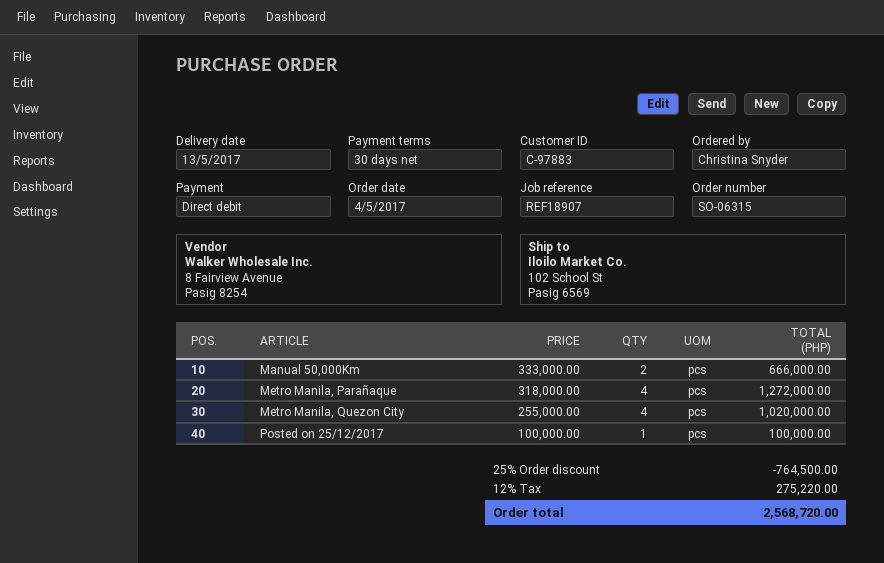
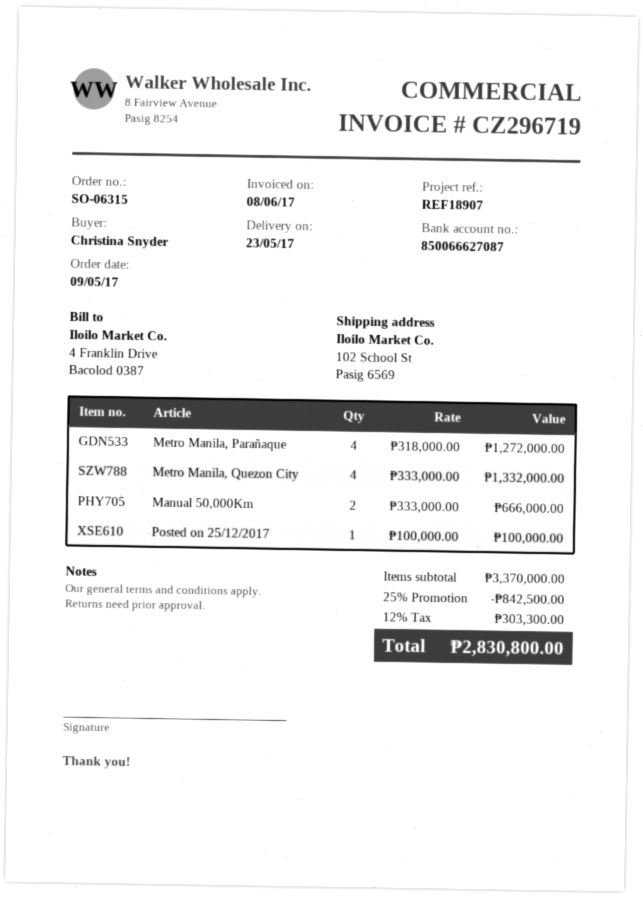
order date: 2017-05-04 -> 2017-05-09
delivery date: 2017-05-13 -> 2017-05-23
Metro Manila, Quezon City: 4 x 255000.00 = 1020000.00 -> 4 x 333000.00 = 1332000.00
discount: 25% = 764500.00 -> 25% = 842500.00
tax: 12% = 275220.00 -> 12% = 303300.00
total: 2568720.00 -> 2830800.00

